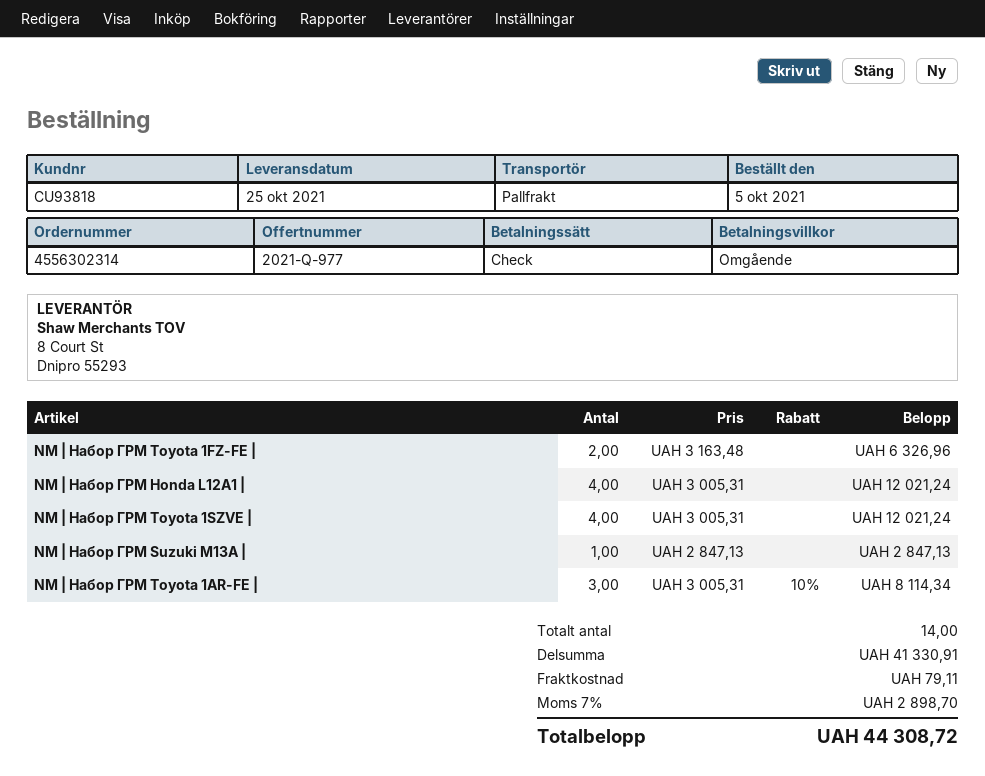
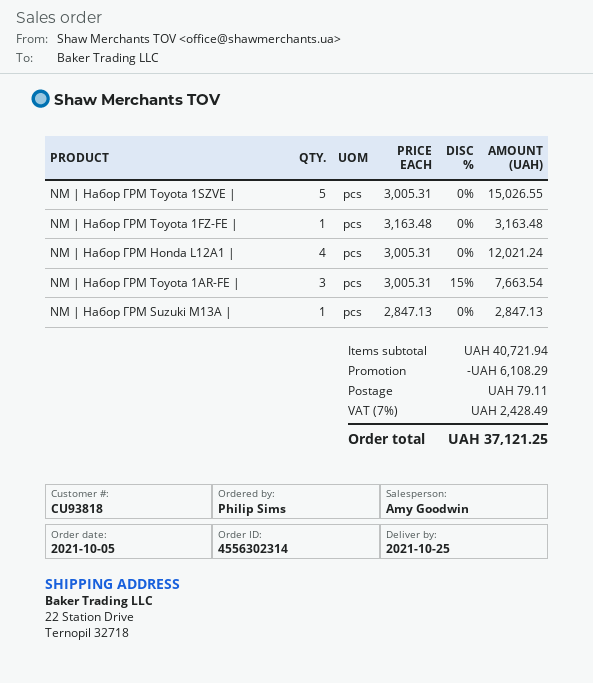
NM | Набор ГРМ Toyota 1FZ-FE |: 2 x 3163.48 = 6326.96 -> 1 x 3163.48 = 3163.48
NM | Набор ГРМ Toyota 1SZVE |: 4 x 3005.31 = 12021.24 -> 5 x 3005.31 = 15026.55
NM | Набор ГРМ Toyota 1AR-FE |: 3 x 3005.31 - 10% = 8114.34 -> 3 x 3005.31 - 15% = 7663.54
subtotal: 41330.91 -> 40721.94
discount: none -> 6108.29
tax: 7% = 2898.70 -> 7% = 2428.49
total: 44308.72 -> 37121.25

